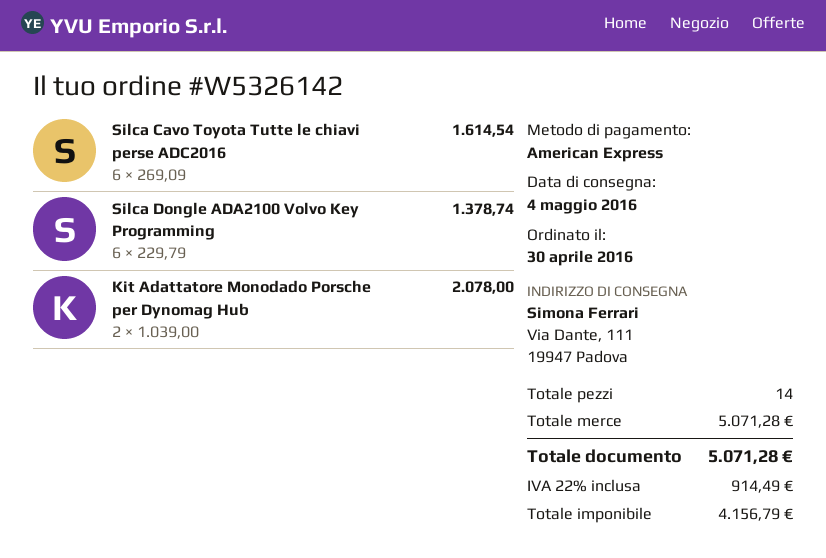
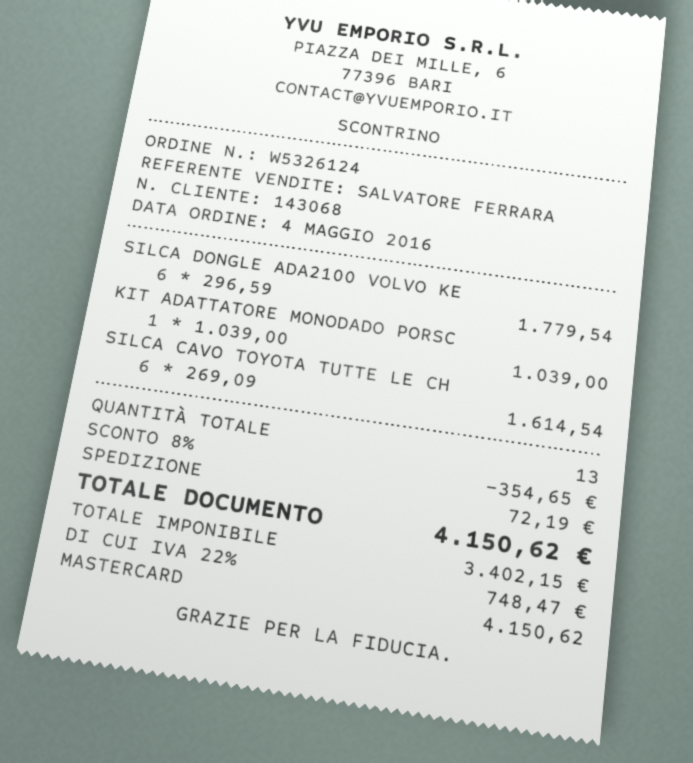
order number: W5326142 -> W5326124
order date: 2016-04-30 -> 2016-05-04
payment method: American Express -> Mastercard
Silca Dongle ADA2100 Volvo Key Programming: 6 x 229.79 = 1378.74 -> 6 x 296.59 = 1779.54
Kit Adattatore Monodado Porsche per Dynomag Hub: 2 x 1039.00 = 2078.00 -> 1 x 1039.00 = 1039.00
total quantity: 14 -> 13
discount: none -> 8% = 354.65
shipping: none -> 72.19
net: 4156.79 -> 3402.15
tax: 22% = 914.49 -> 22% = 748.47
total: 5071.28 -> 4150.62

